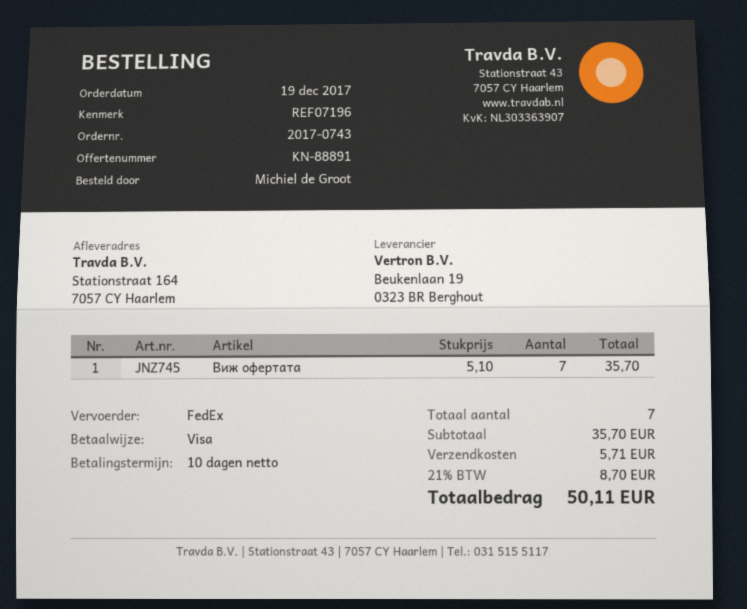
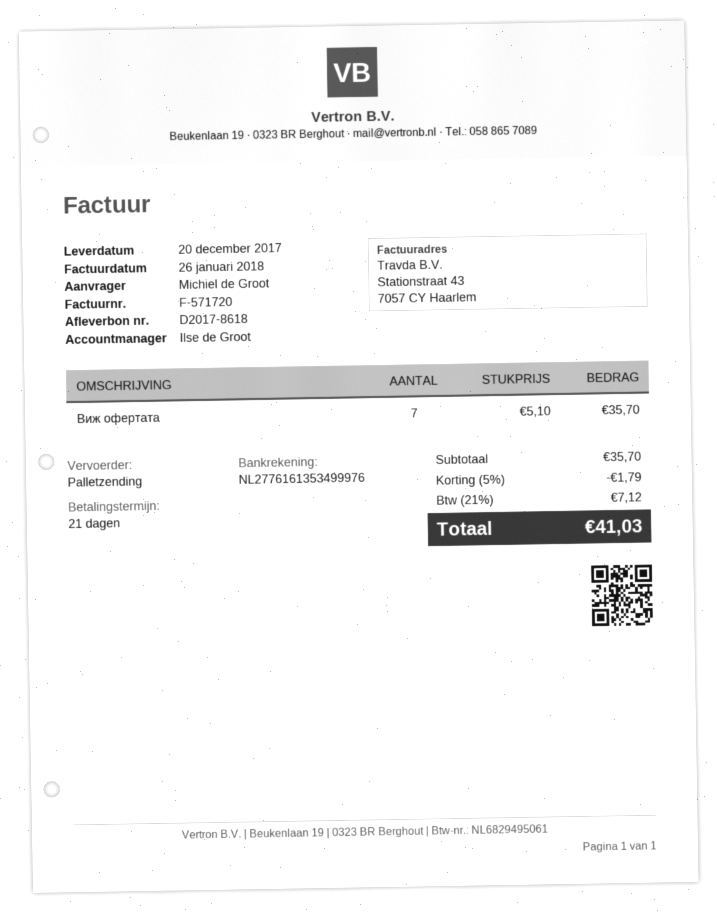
payment terms: 10 days -> 21 days
shipping method: FedEx -> pallet freight
discount: none -> 5% = 1.79
shipping: 5.71 -> none
tax: 21% = 8.70 -> 21% = 7.12
total: 50.11 -> 41.03

